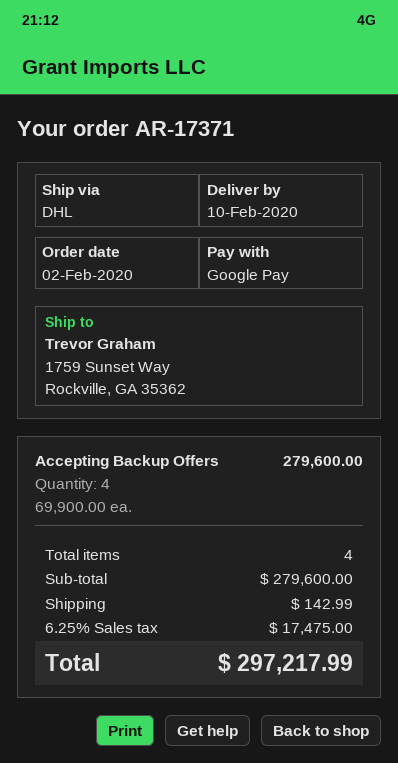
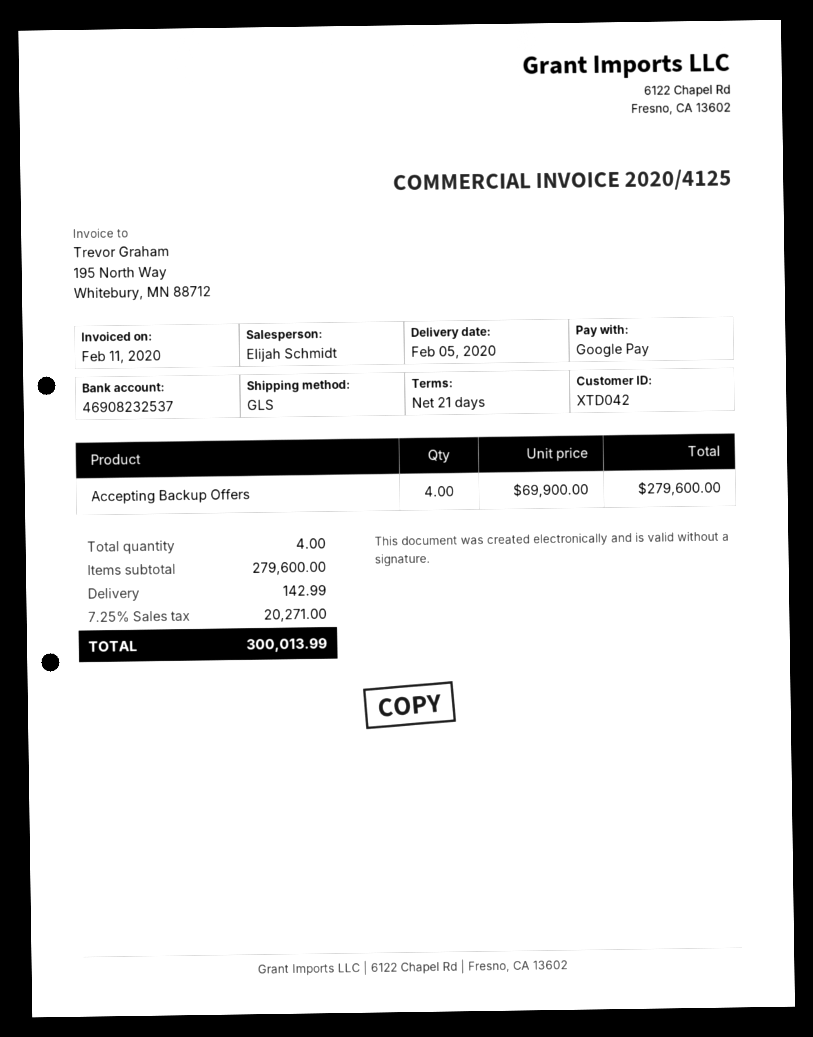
delivery date: 2020-02-10 -> 2020-02-05
shipping method: DHL -> GLS
tax: 6.25% = 17475.00 -> 7.25% = 20271.00
total: 297217.99 -> 300013.99

